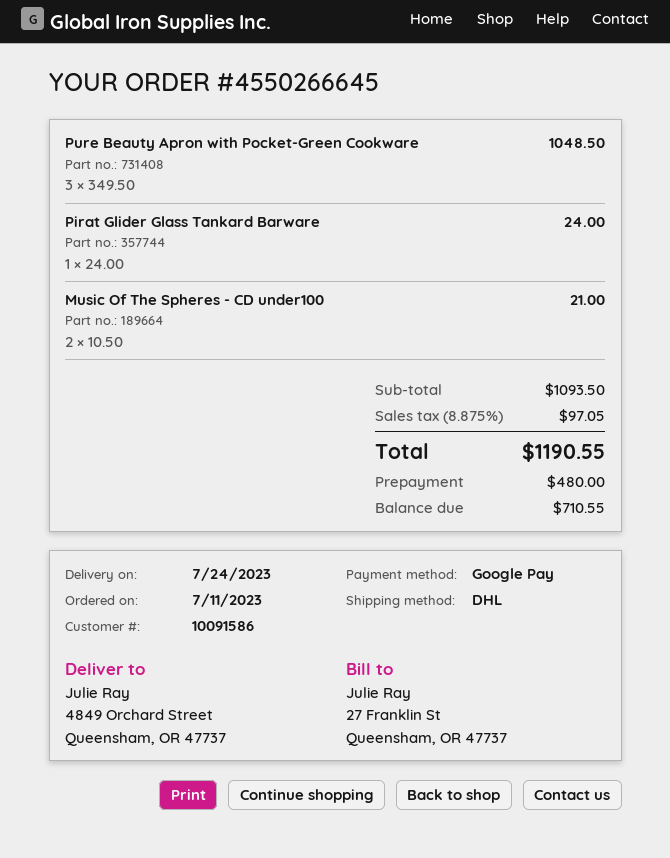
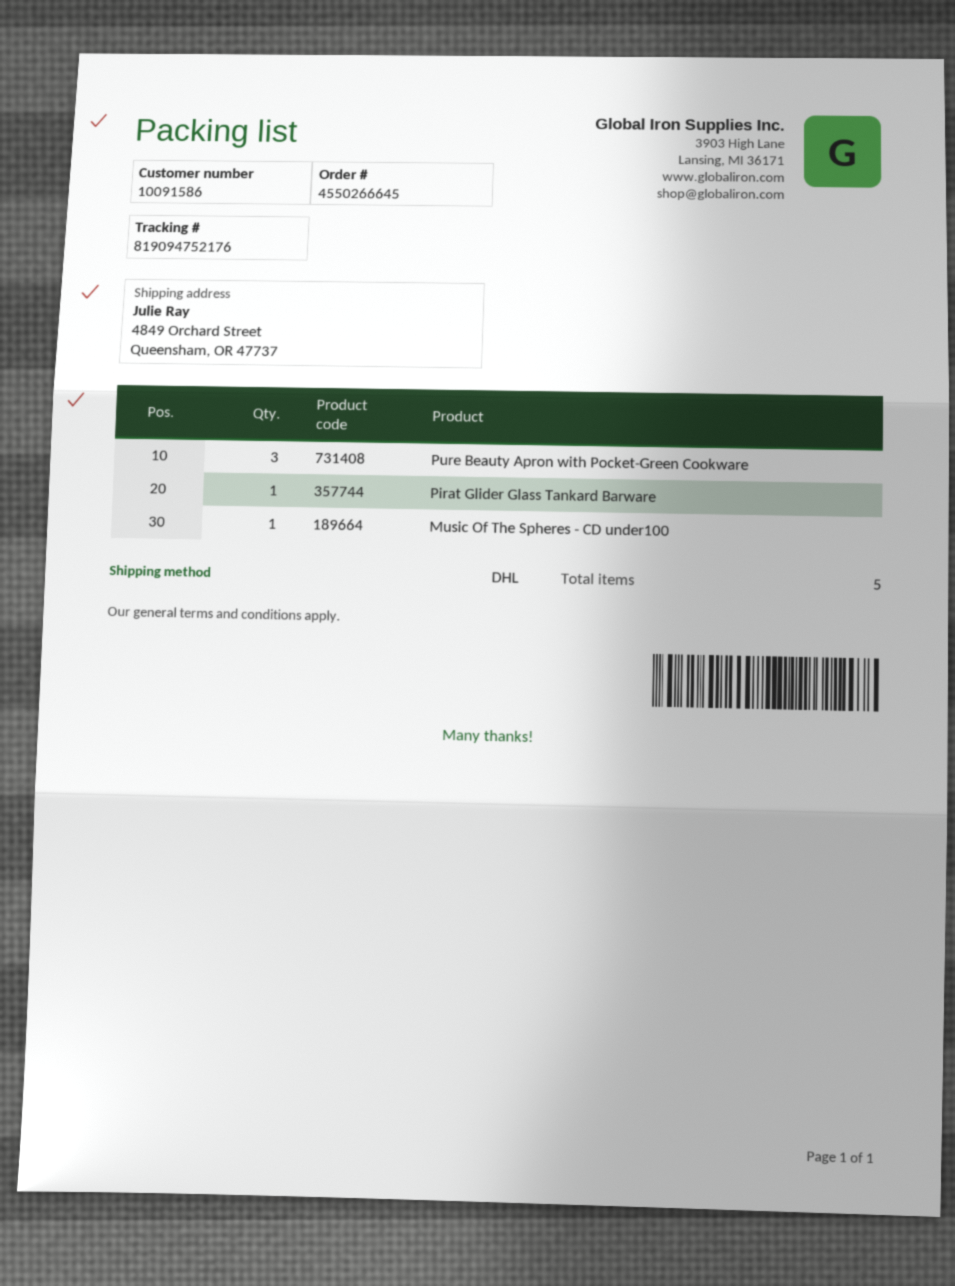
Music Of The Spheres - CD under100: 2 -> 1

